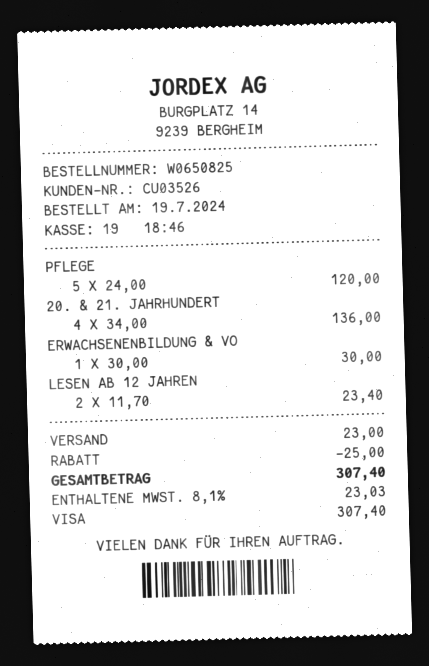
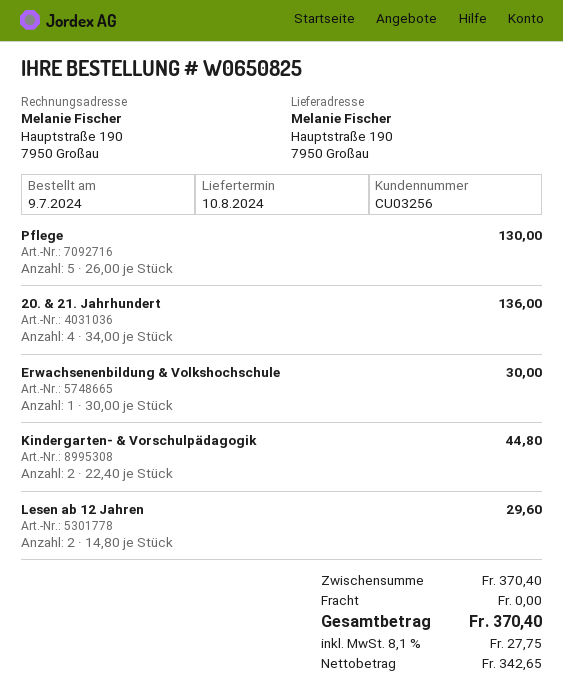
order date: 2024-07-19 -> 2024-07-09
customer number: CU03526 -> CU03256
PFLEGE: 5 x 24.00 = 120.00 -> 5 x 26.00 = 130.00
LESEN AB 12 JAHREN: 2 x 11.70 = 23.40 -> 2 x 14.80 = 29.60
Kindergarten- & Vorschulpädagogik: none -> 2 x 22.40 = 44.80
discount: 25.00 -> none
shipping: 23.00 -> 0.00
tax: 8.1% = 23.03 -> 8.1% = 27.75
total: 307.40 -> 370.40

